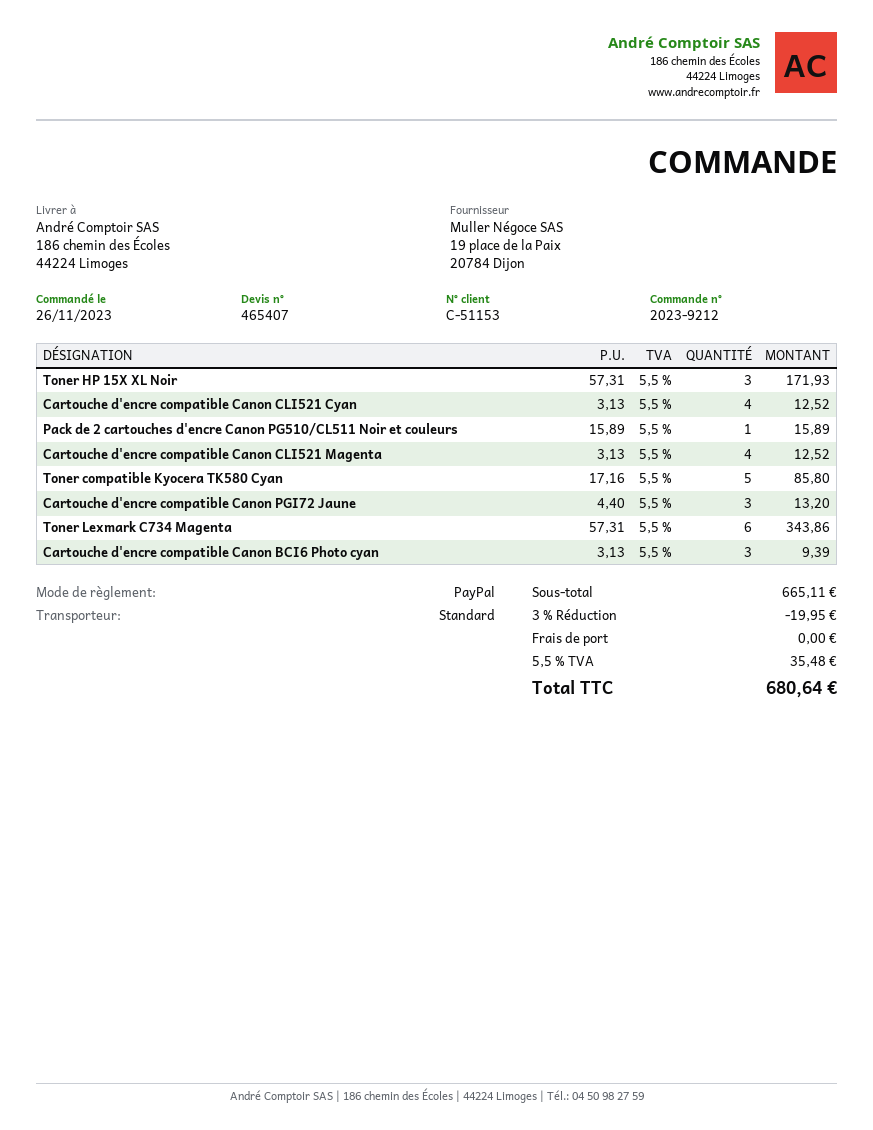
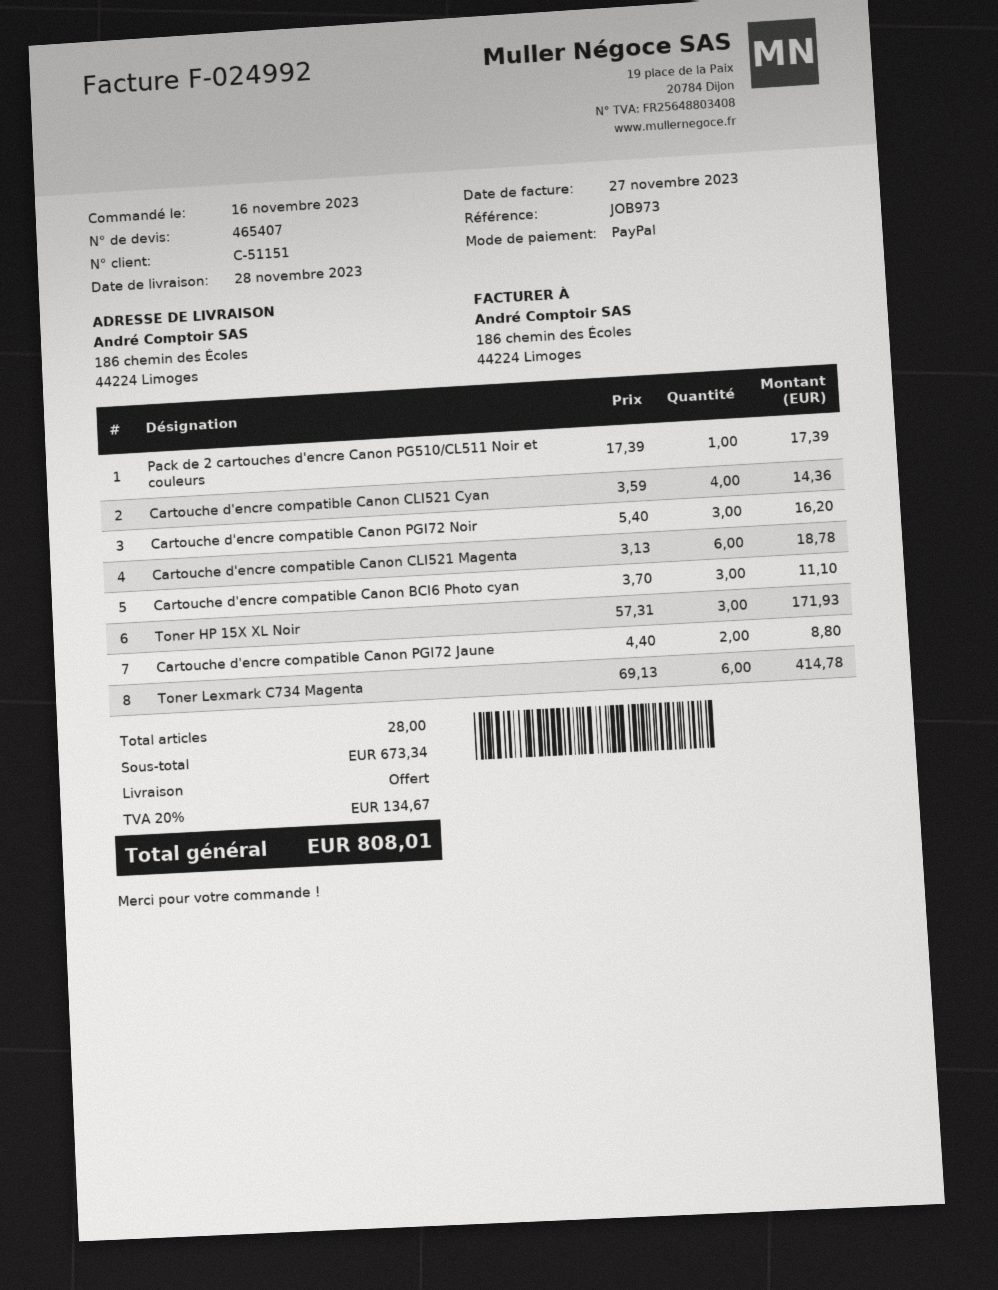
order date: 2023-11-26 -> 2023-11-16
customer number: C-51153 -> C-51151
Cartouche d'encre compatible Canon CLI521 Cyan: 4 x 3.13 = 12.52 -> 4 x 3.59 = 14.36
Pack de 2 cartouches d'encre Canon PG510/CL511 Noir et couleurs: 1 x 15.89 = 15.89 -> 1 x 17.39 = 17.39
Cartouche d'encre compatible Canon CLI521 Magenta: 4 x 3.13 = 12.52 -> 6 x 3.13 = 18.78
Toner compatible Kyocera TK580 Cyan: 5 x 17.16 = 85.80 -> none
Cartouche d'encre compatible Canon PGI72 Jaune: 3 x 4.40 = 13.20 -> 2 x 4.40 = 8.80
Toner Lexmark C734 Magenta: 6 x 57.31 = 343.86 -> 6 x 69.13 = 414.78
Cartouche d'encre compatible Canon BCI6 Photo cyan: 3 x 3.13 = 9.39 -> 3 x 3.70 = 11.10
Cartouche d'encre compatible Canon PGI72 Noir: none -> 3 x 5.40 = 16.20
subtotal: 665.11 -> 673.34
discount: 3% = 19.95 -> none
tax: 5.5% = 35.48 -> 20% = 134.67
total: 680.64 -> 808.01

